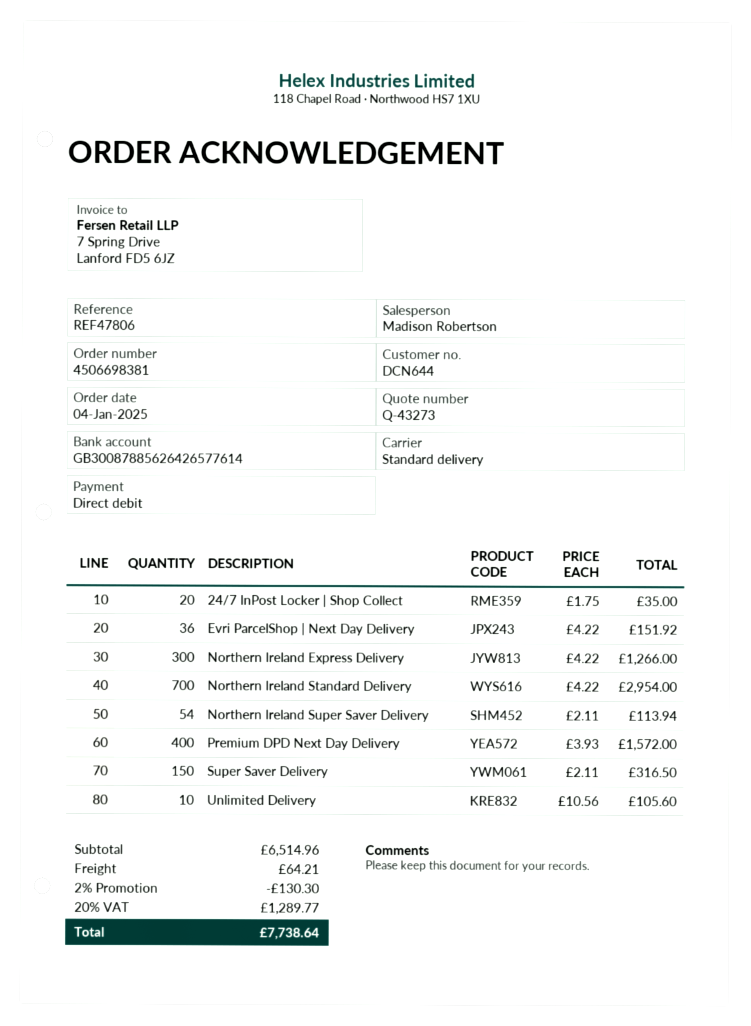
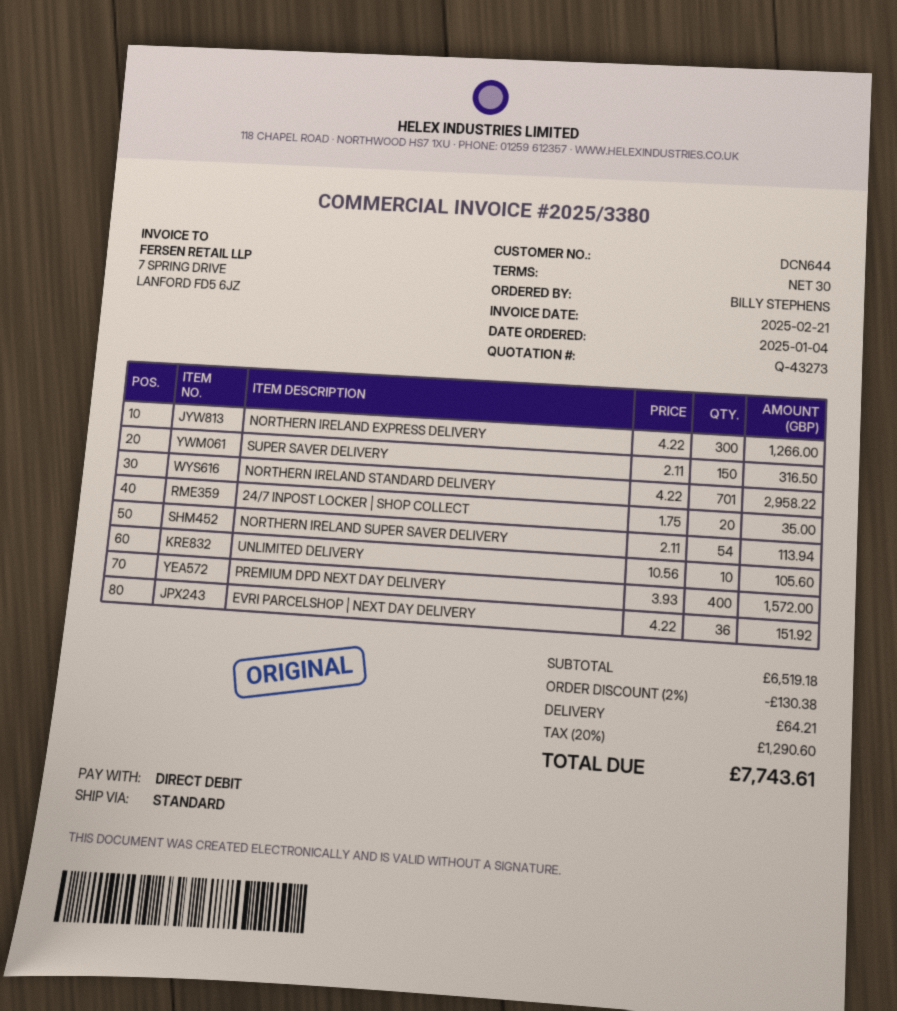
Northern Ireland Standard Delivery: 700 x 4.22 = 2954.00 -> 701 x 4.22 = 2958.22
subtotal: 6514.96 -> 6519.18
discount: 2% = 130.30 -> 2% = 130.38
tax: 20% = 1289.77 -> 20% = 1290.60
total: 7738.64 -> 7743.61

